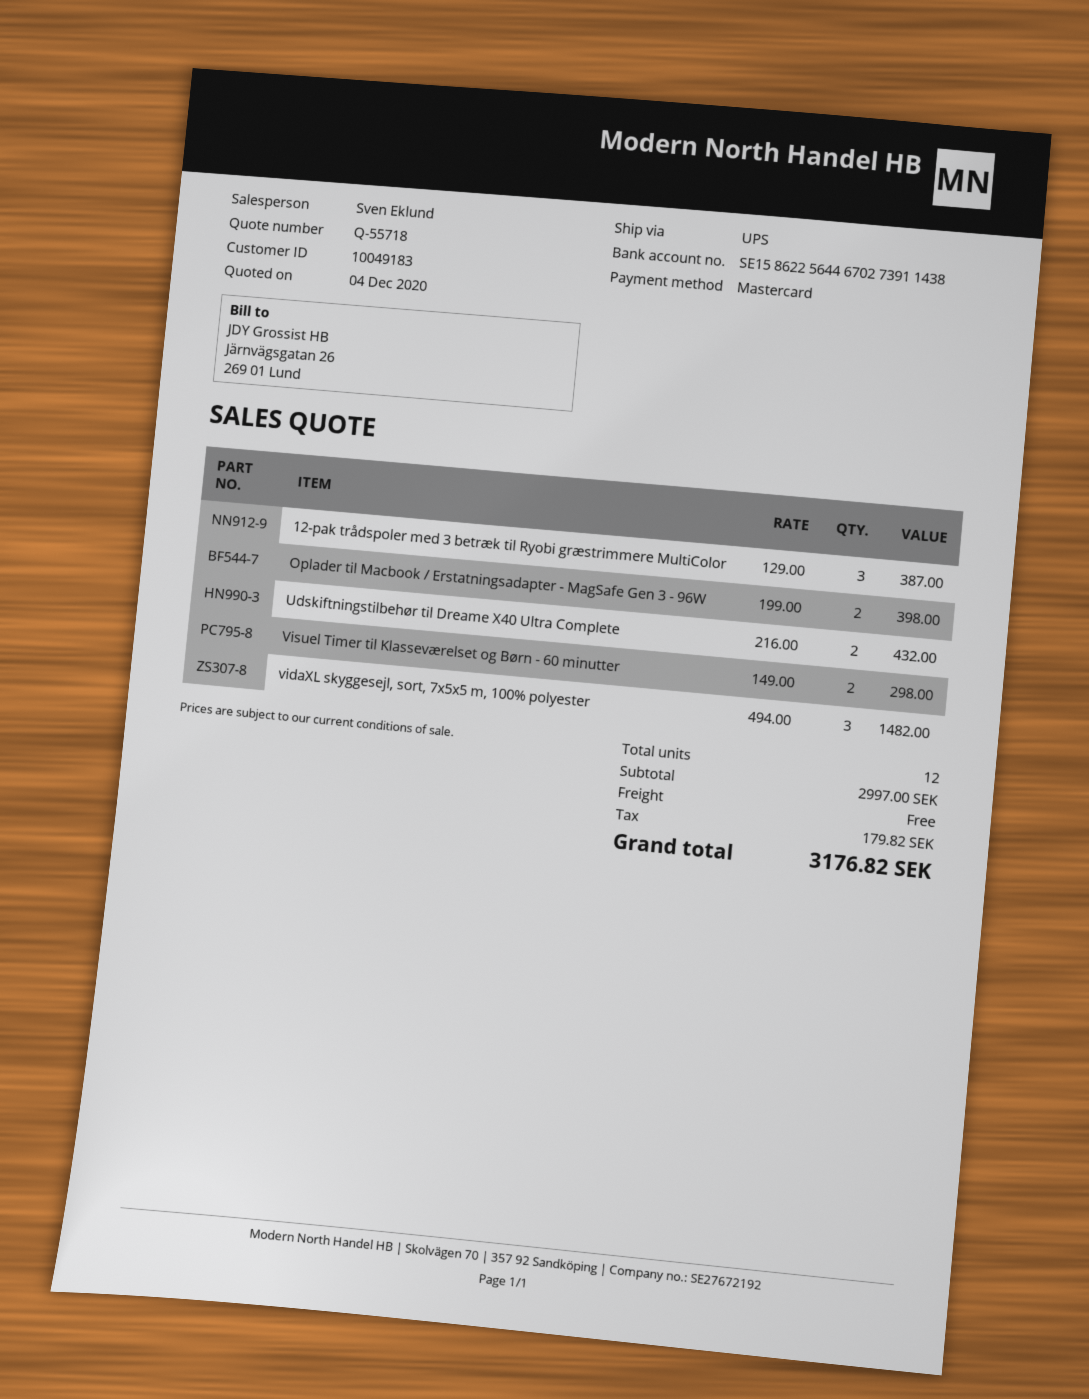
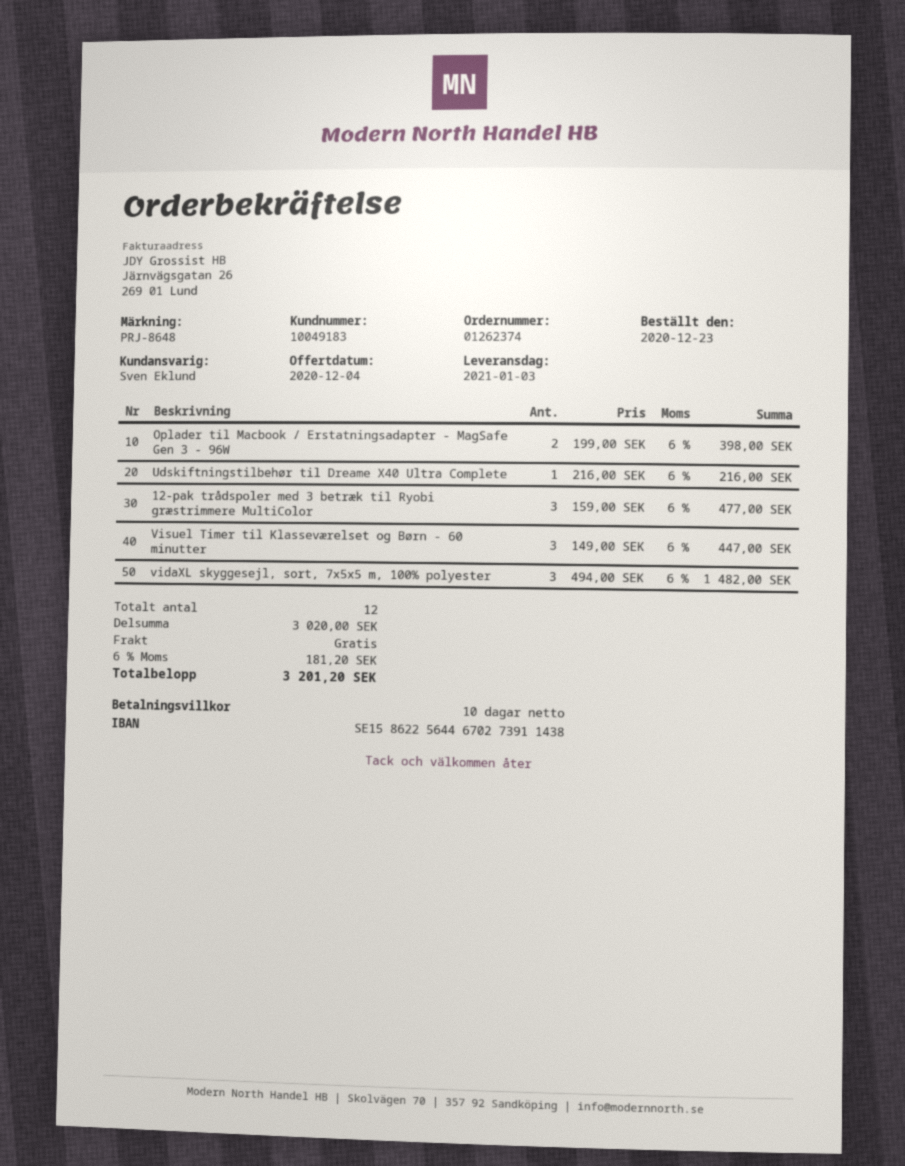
12-pak trådspoler med 3 betræk til Ryobi græstrimmere MultiColor: 3 x 129.00 = 387.00 -> 3 x 159.00 = 477.00
Udskiftningstilbehør til Dreame X40 Ultra Complete: 2 x 216.00 = 432.00 -> 1 x 216.00 = 216.00
Visuel Timer til Klasseværelset og Børn - 60 minutter: 2 x 149.00 = 298.00 -> 3 x 149.00 = 447.00
subtotal: 2997.00 -> 3020.00
tax: 179.82 -> 181.20
total: 3176.82 -> 3201.20

